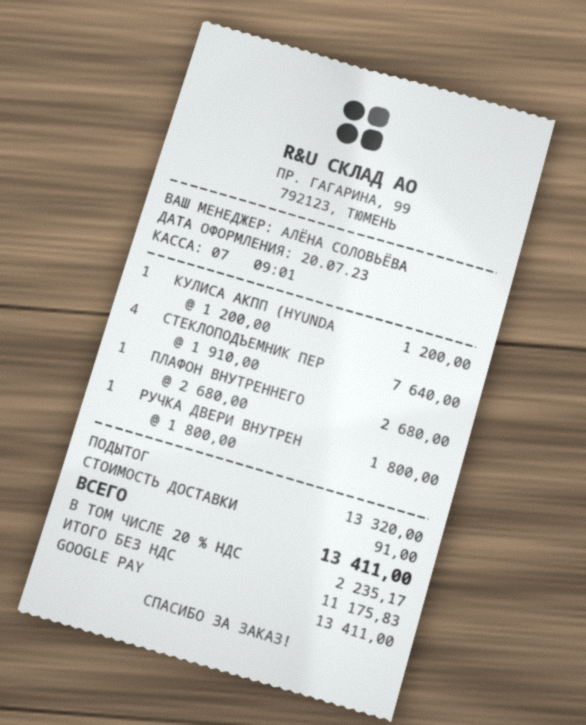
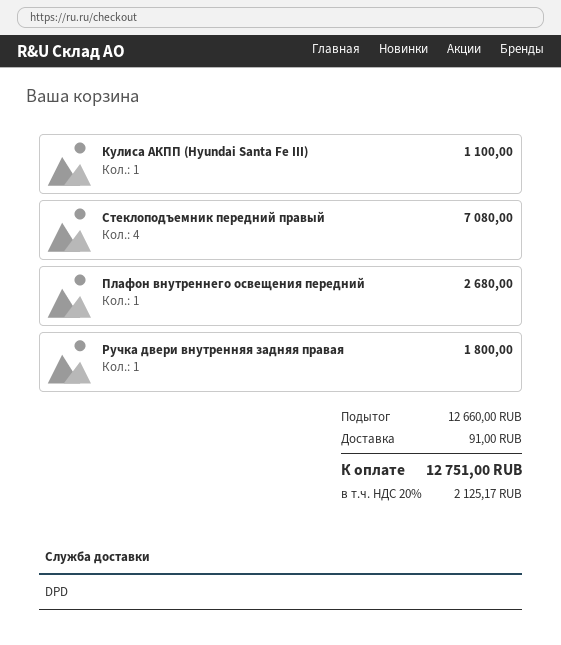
КУЛИСА АКПП (HYUNDA: 1 for 1200.00 -> 1 for 1100.00
СТЕКЛОПОДЪЕМНИК ПЕР: 4 for 7640.00 -> 4 for 7080.00
subtotal: 13320.00 -> 12660.00
tax: 20% = 2235.17 -> 20% = 2125.17
total: 13411.00 -> 12751.00

